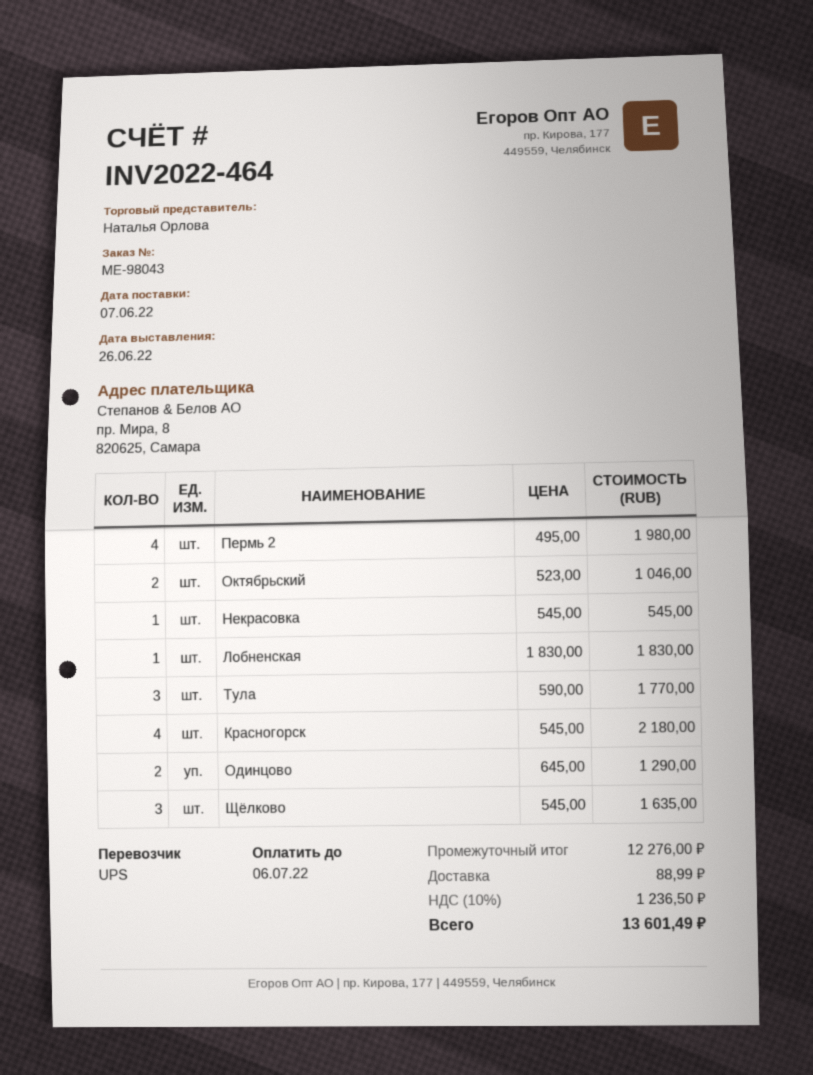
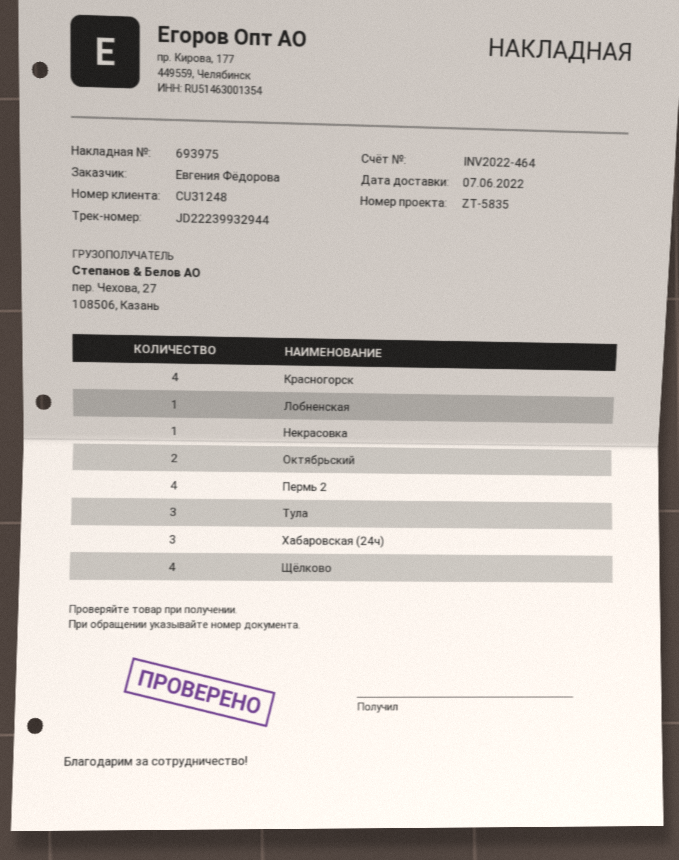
Одинцово: 2 -> none
Щёлково: 3 -> 4
Хабаровская (24ч): none -> 3

